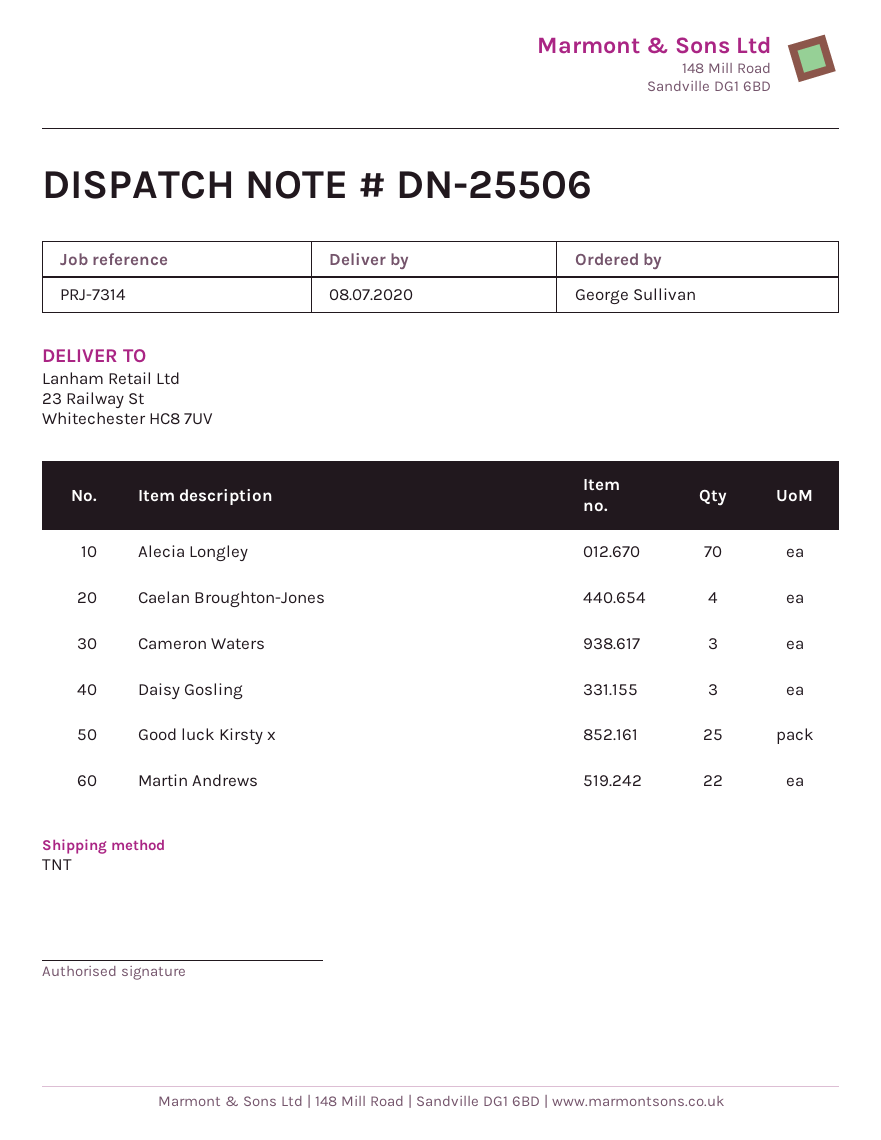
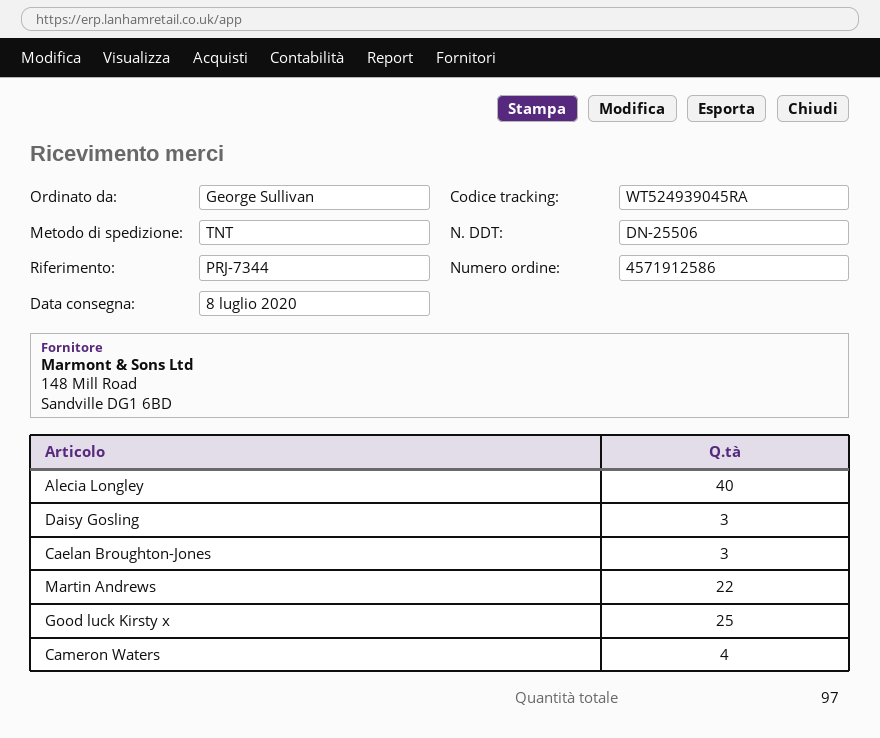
reference: PRJ-7314 -> PRJ-7344
Alecia Longley: 70 -> 40
Caelan Broughton-Jones: 4 -> 3
Cameron Waters: 3 -> 4

